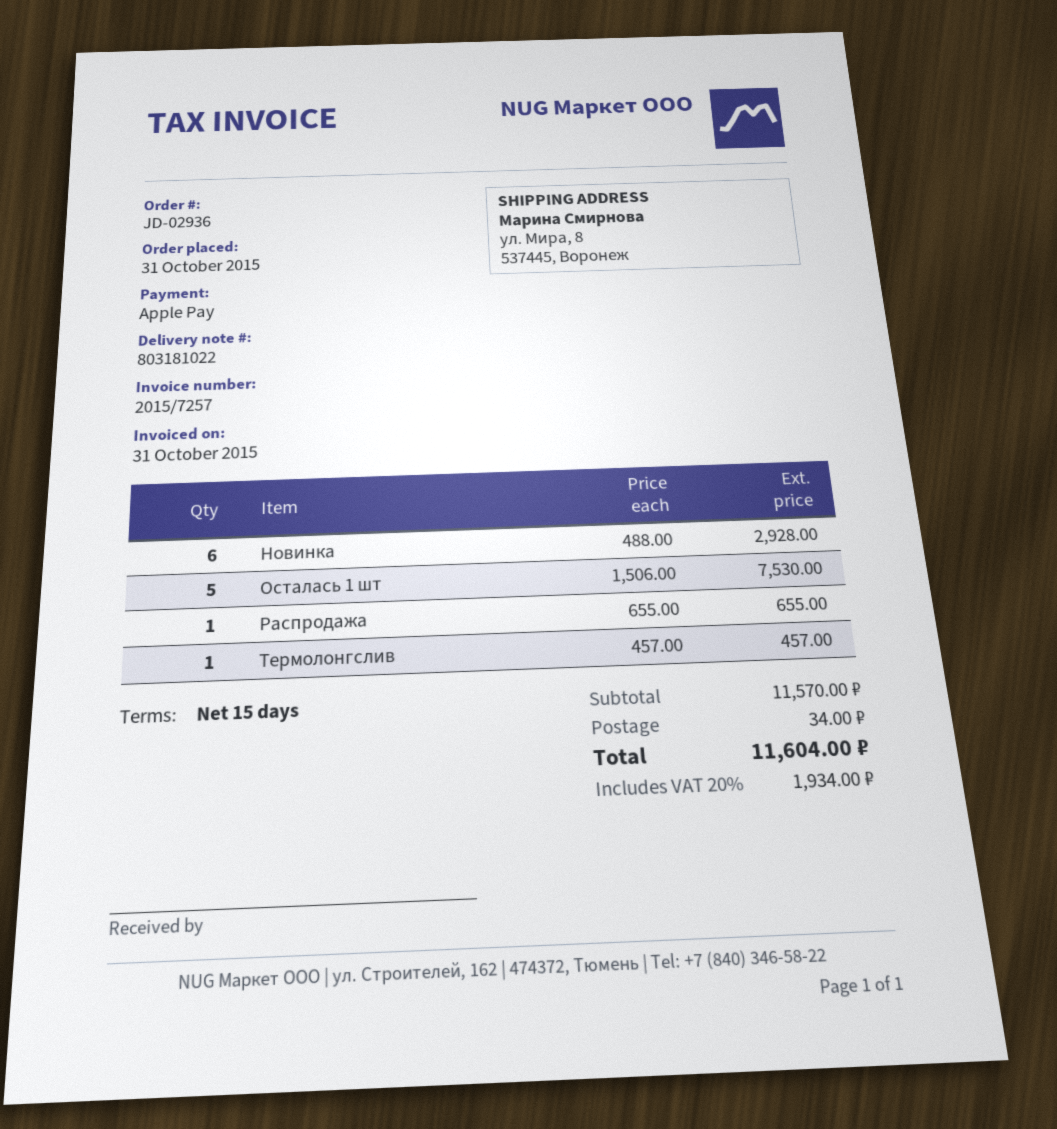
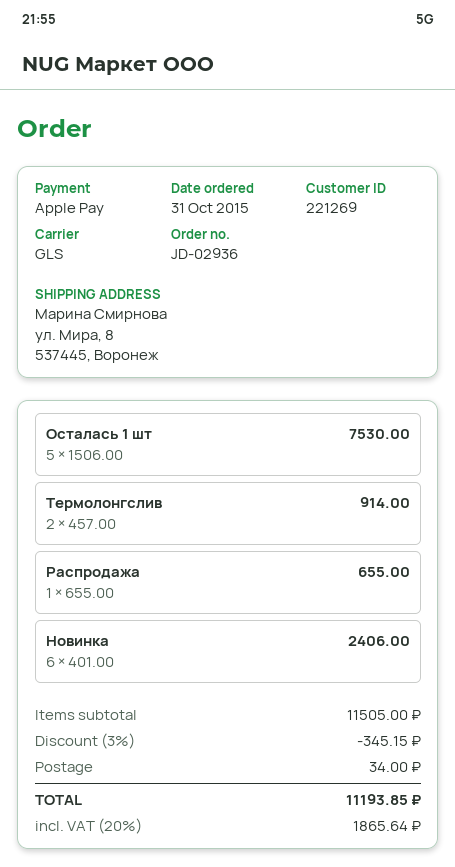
Новинка: 6 x 488.00 = 2928.00 -> 6 x 401.00 = 2406.00
Термолонгслив: 1 x 457.00 = 457.00 -> 2 x 457.00 = 914.00
subtotal: 11570.00 -> 11505.00
discount: none -> 3% = 345.15
tax: 20% = 1934.00 -> 20% = 1865.64
total: 11604.00 -> 11193.85

